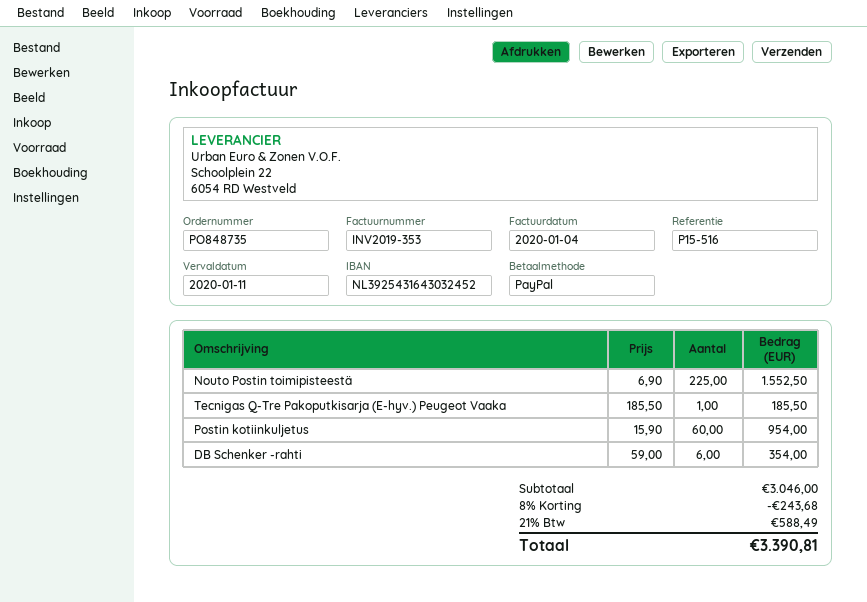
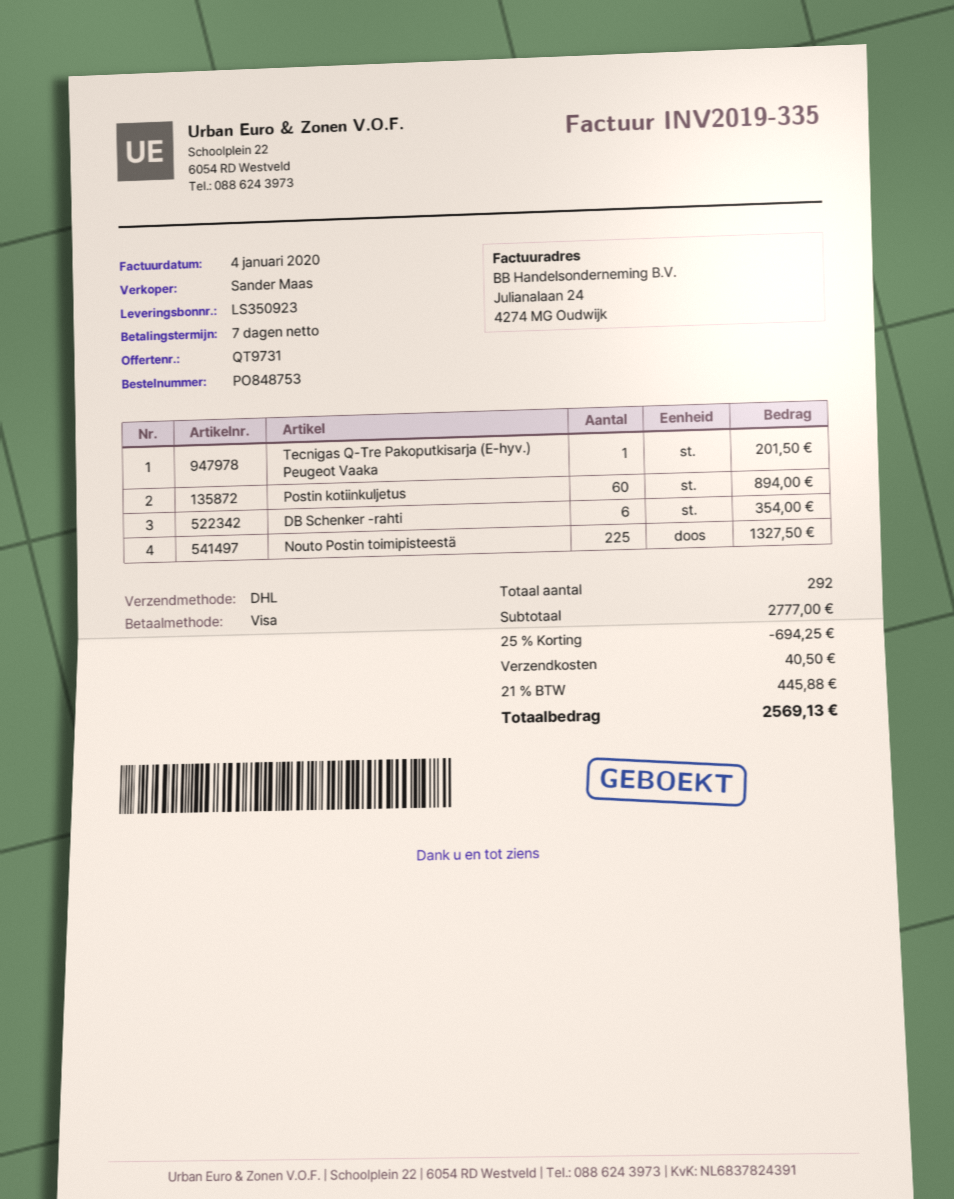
order number: PO848735 -> PO848753
invoice number: INV2019-353 -> INV2019-335
payment method: PayPal -> Visa
Nouto Postin toimipisteestä: 225 for 1552.50 -> 225 for 1327.50
Tecnigas Q-Tre Pakoputkisarja (E-hyv.) Peugeot Vaaka: 1 for 185.50 -> 1 for 201.50
Postin kotiinkuljetus: 60 for 954.00 -> 60 for 894.00
subtotal: 3046.00 -> 2777.00
discount: 8% = 243.68 -> 25% = 694.25
shipping: none -> 40.50
tax: 21% = 588.49 -> 21% = 445.88
total: 3390.81 -> 2569.13

